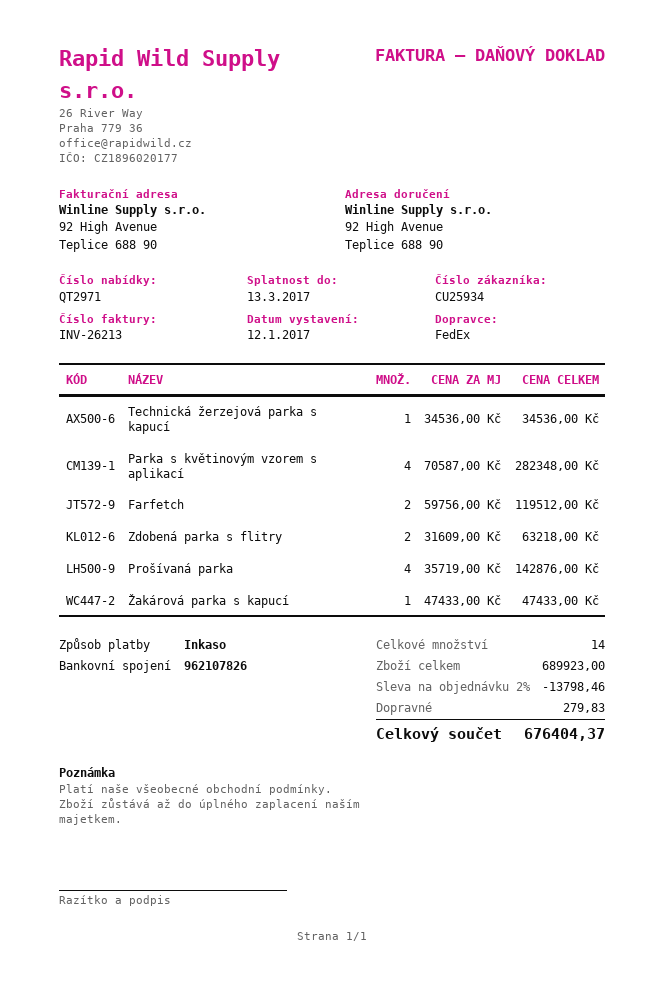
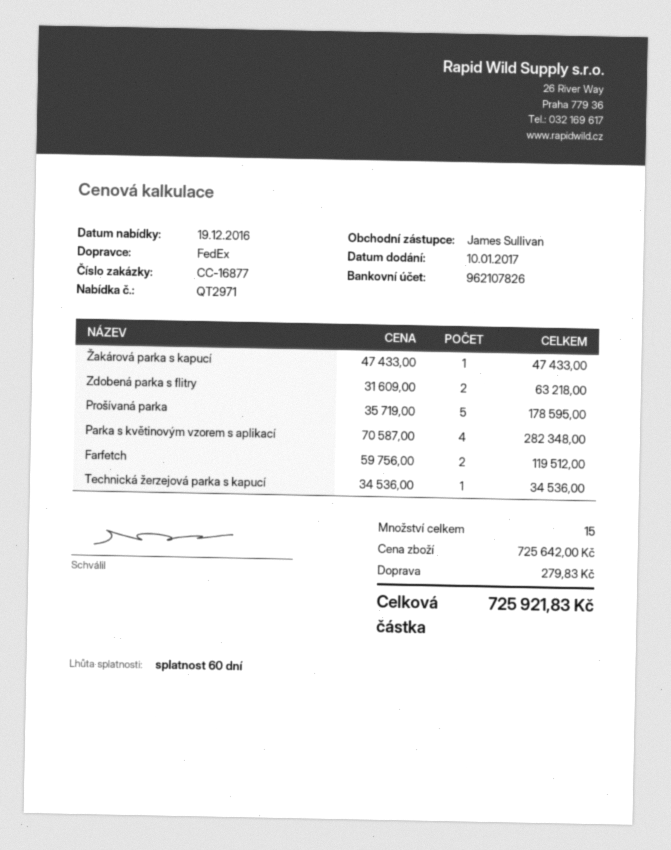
Prošívaná parka: 4 x 35719.00 = 142876.00 -> 5 x 35719.00 = 178595.00
total quantity: 14 -> 15
subtotal: 689923.00 -> 725642.00
discount: 2% = 13798.46 -> none
total: 676404.37 -> 725921.83

